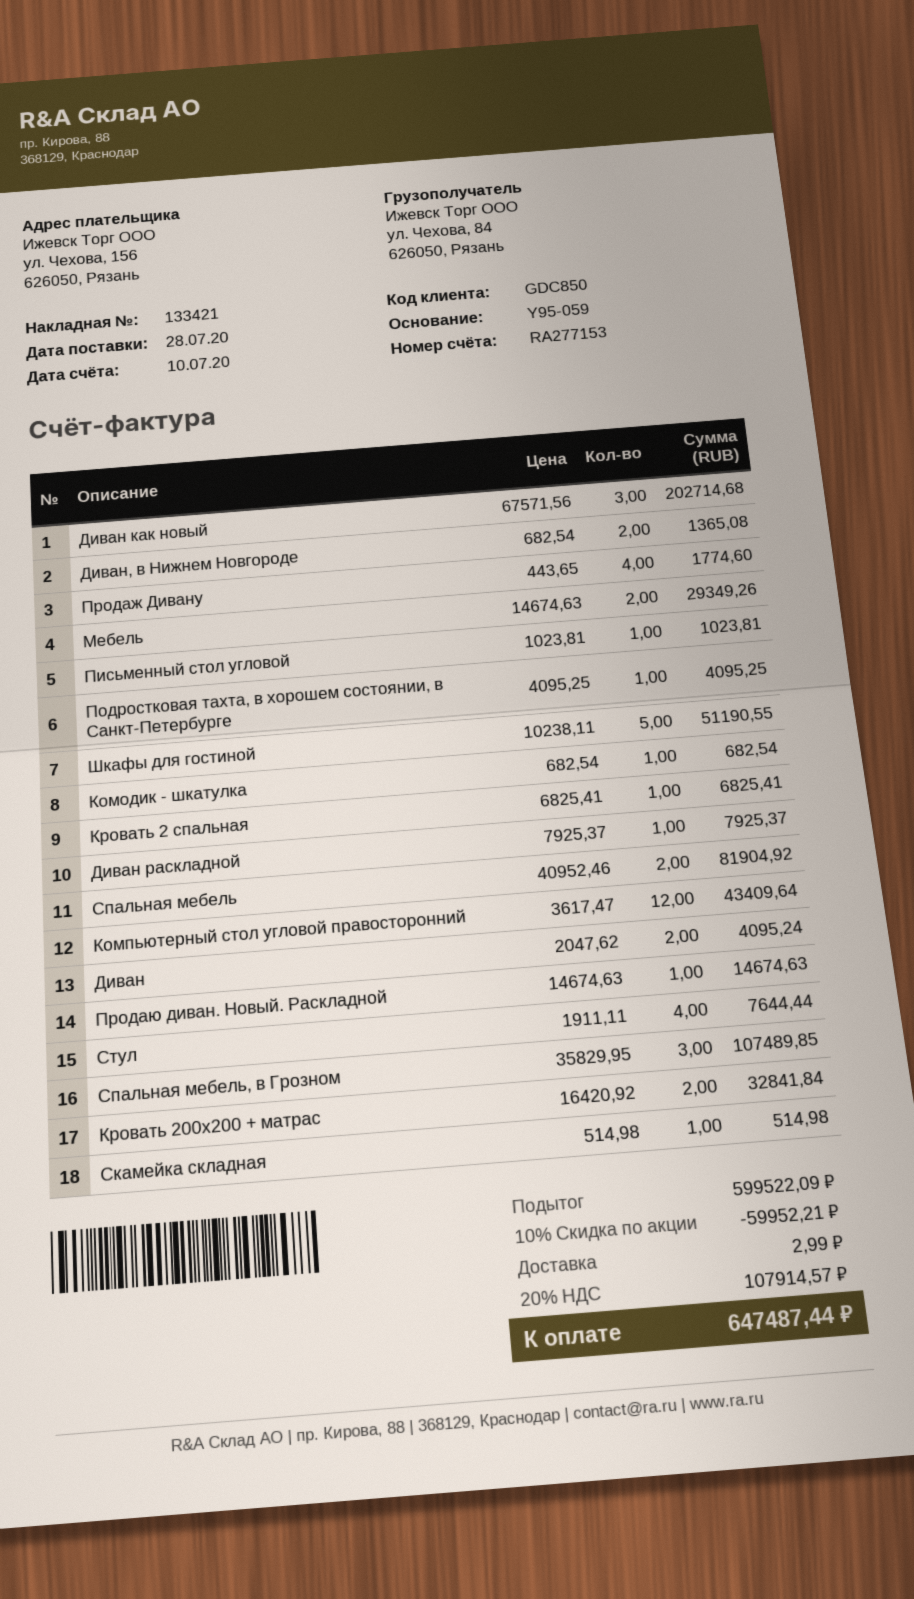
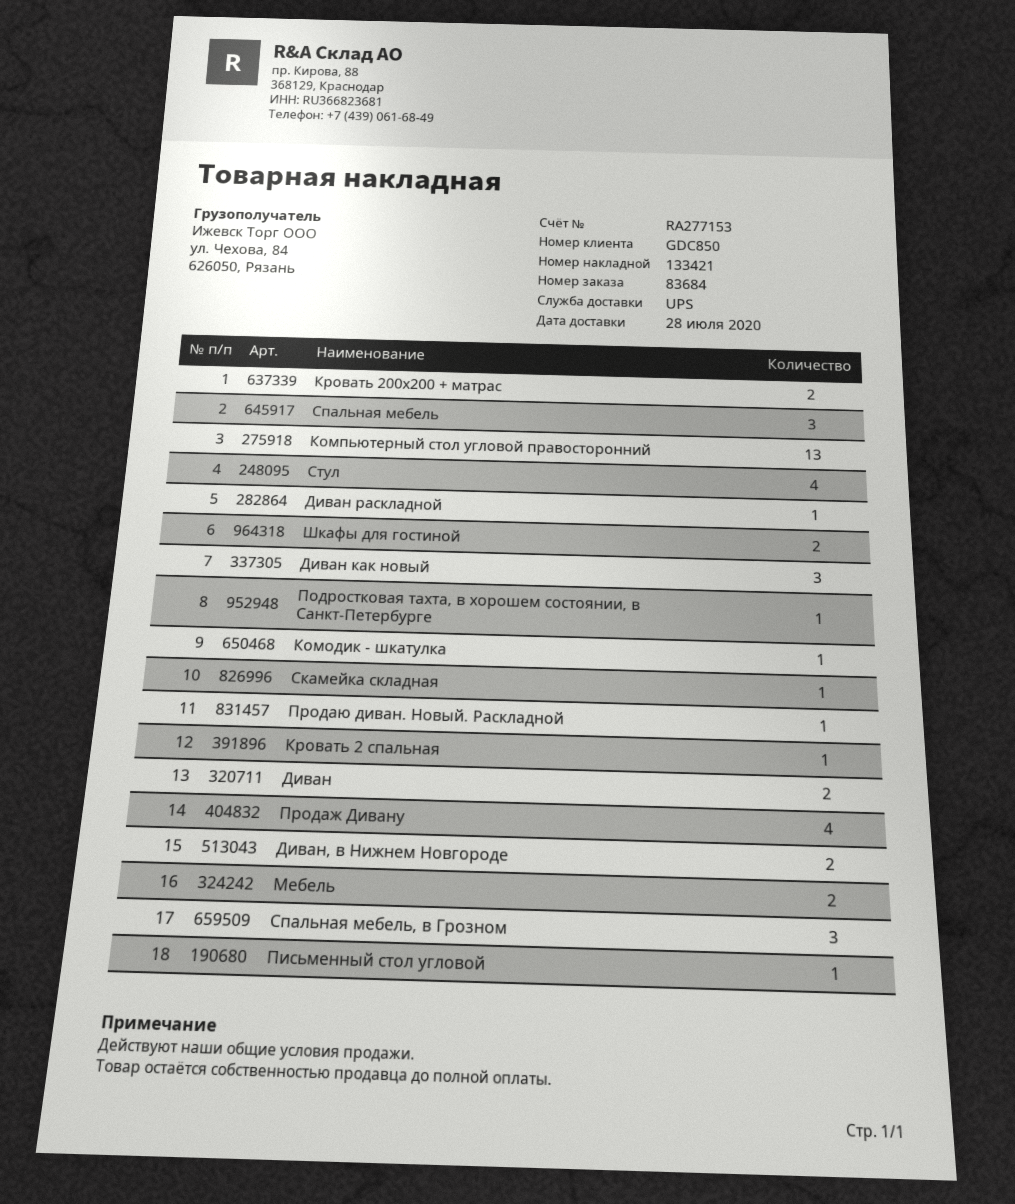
Шкафы для гостиной: 5 -> 2
Спальная мебель: 2 -> 3
Компьютерный стол угловой правосторонний: 12 -> 13

